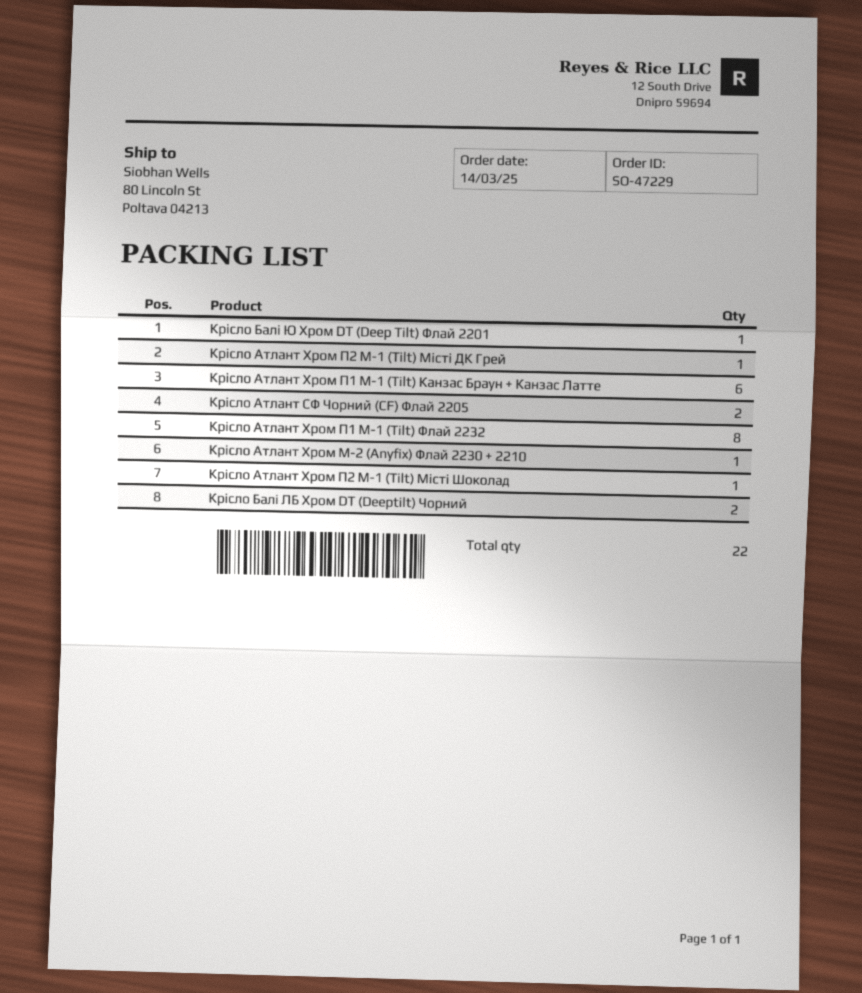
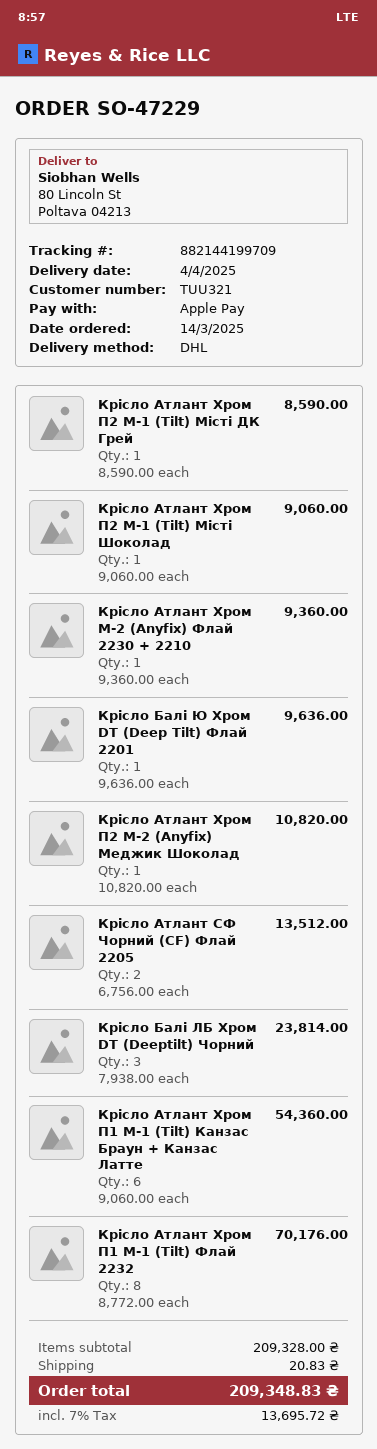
Крісло Балі ЛБ Хром DT (Deeptilt) Чорний: 2 -> 3
Крісло Атлант Хром П2 M-2 (Anyfix) Меджик Шоколад: none -> 1

